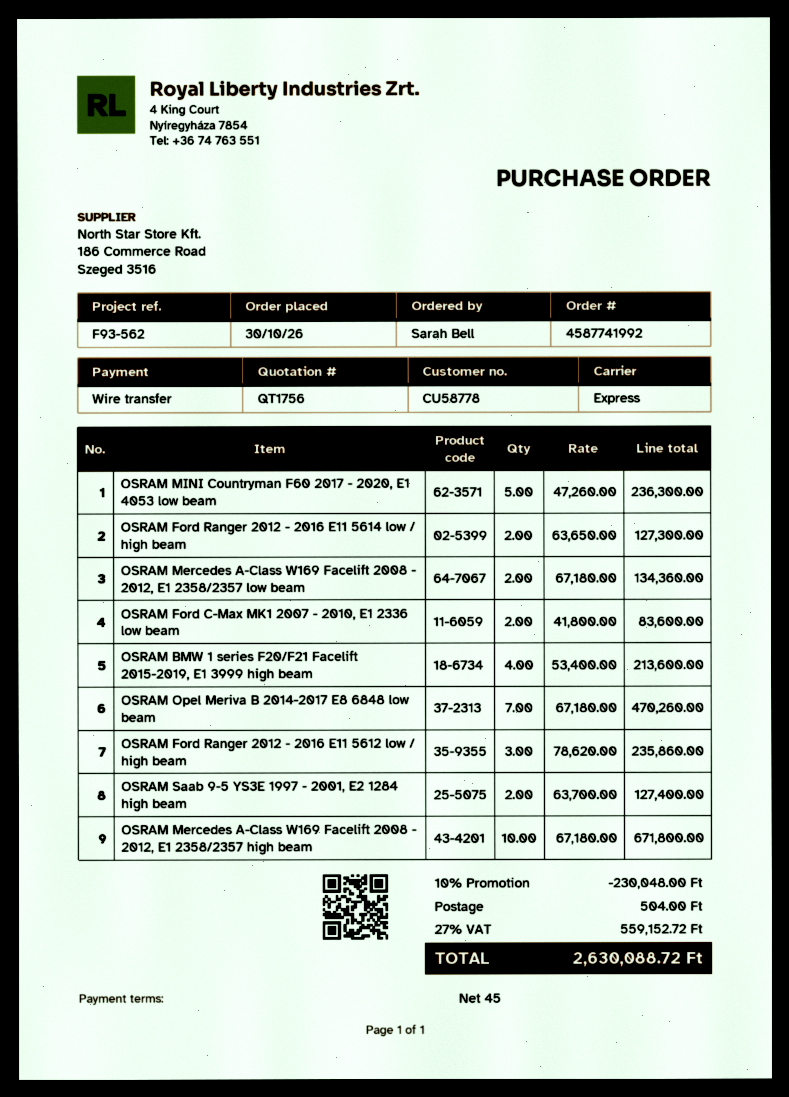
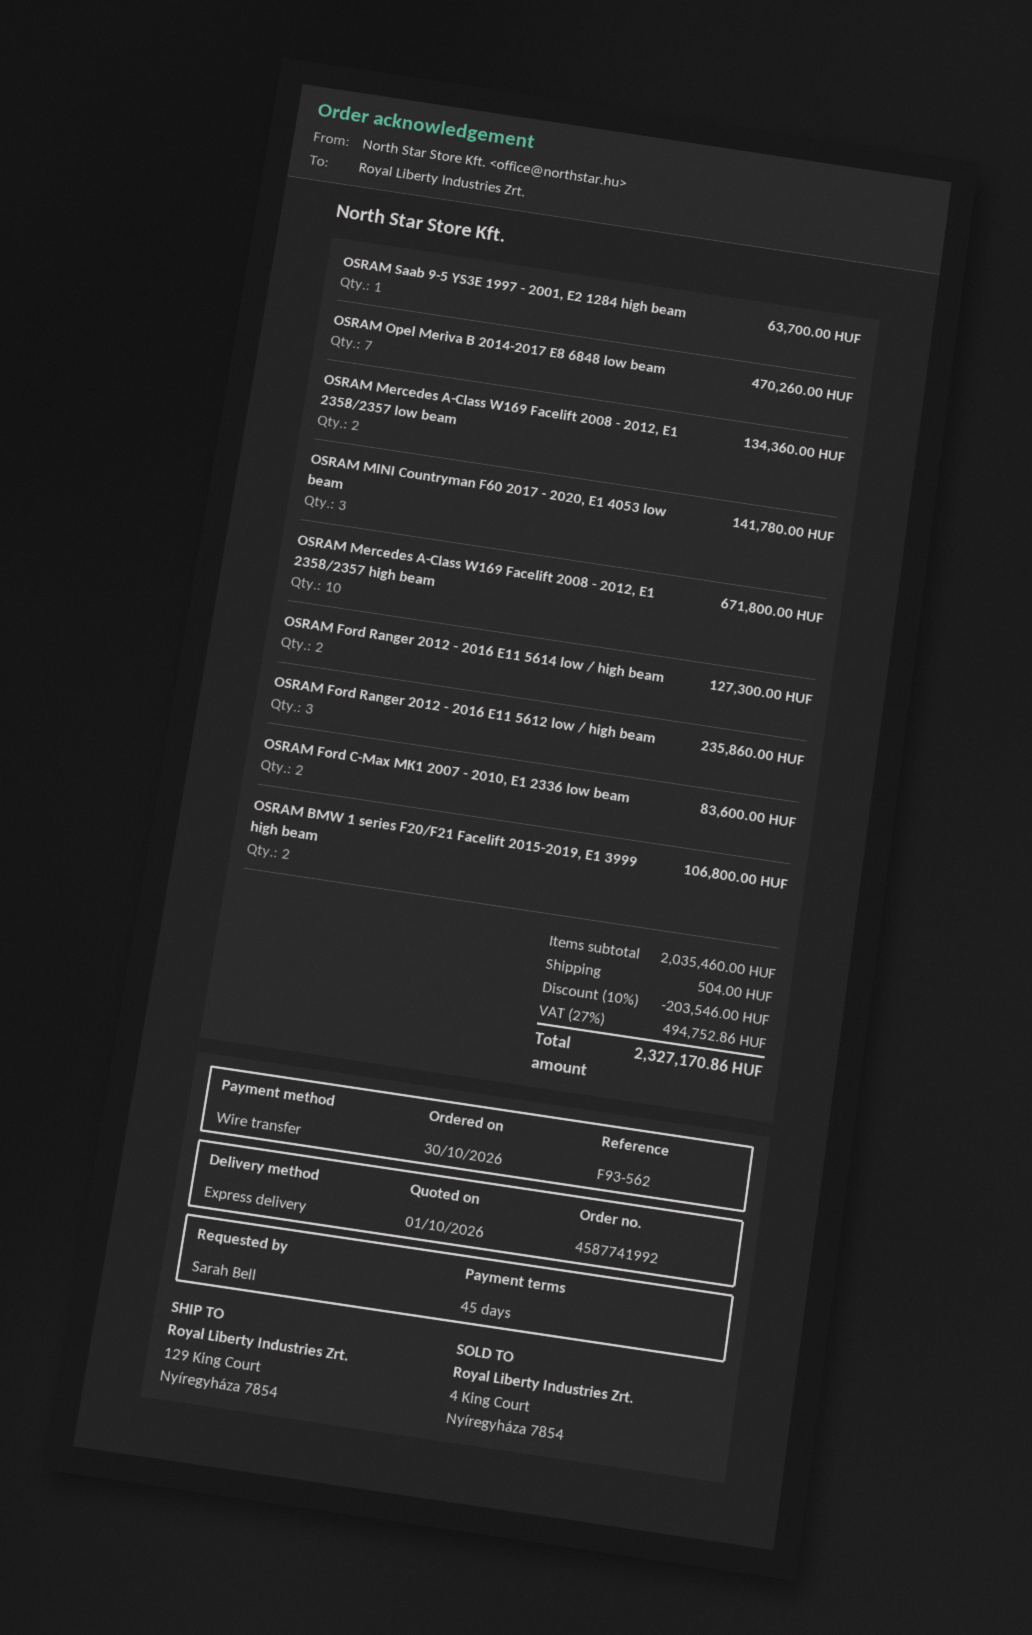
OSRAM MINI Countryman F60 2017 - 2020, E1 4053 low beam: 5 for 236300.00 -> 3 for 141780.00
OSRAM BMW 1 series F20/F21 Facelift 2015-2019, E1 3999 high beam: 4 for 213600.00 -> 2 for 106800.00
OSRAM Saab 9-5 YS3E 1997 - 2001, E2 1284 high beam: 2 for 127400.00 -> 1 for 63700.00
discount: 10% = 230048.00 -> 10% = 203546.00
tax: 27% = 559152.72 -> 27% = 494752.86
total: 2630088.72 -> 2327170.86

